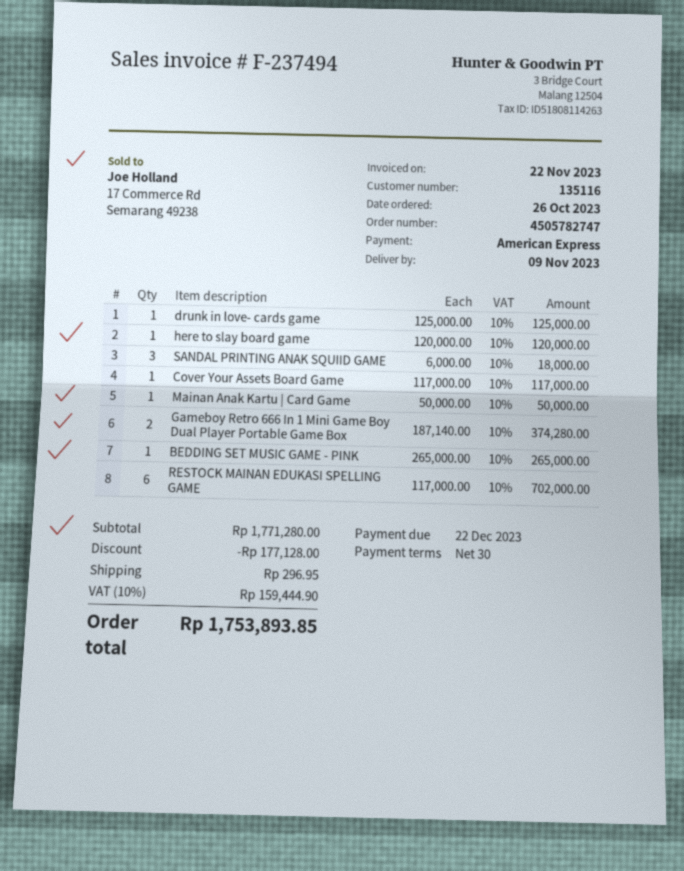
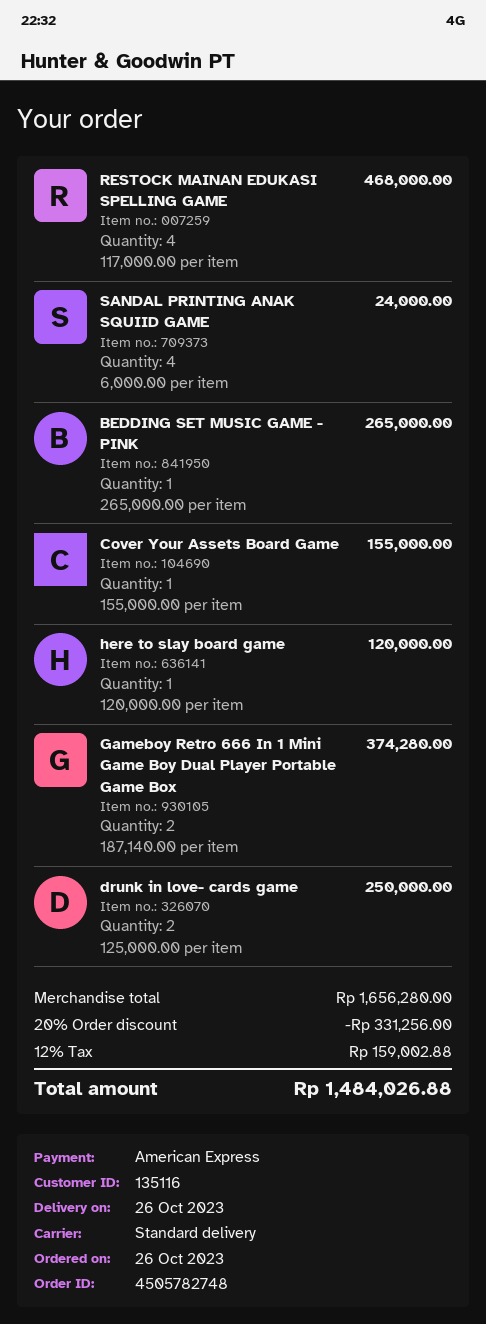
order number: 4505782747 -> 4505782748
delivery date: 2023-11-09 -> 2023-10-26
drunk in love- cards game: 1 x 125000.00 = 125000.00 -> 2 x 125000.00 = 250000.00
SANDAL PRINTING ANAK SQUIID GAME: 3 x 6000.00 = 18000.00 -> 4 x 6000.00 = 24000.00
Cover Your Assets Board Game: 1 x 117000.00 = 117000.00 -> 1 x 155000.00 = 155000.00
Mainan Anak Kartu | Card Game: 1 x 50000.00 = 50000.00 -> none
RESTOCK MAINAN EDUKASI SPELLING GAME: 6 x 117000.00 = 702000.00 -> 4 x 117000.00 = 468000.00
subtotal: 1771280.00 -> 1656280.00
discount: 177128.00 -> 331256.00
shipping: 296.95 -> none
tax: 10% = 159444.90 -> 12% = 159002.88
total: 1753893.85 -> 1484026.88

